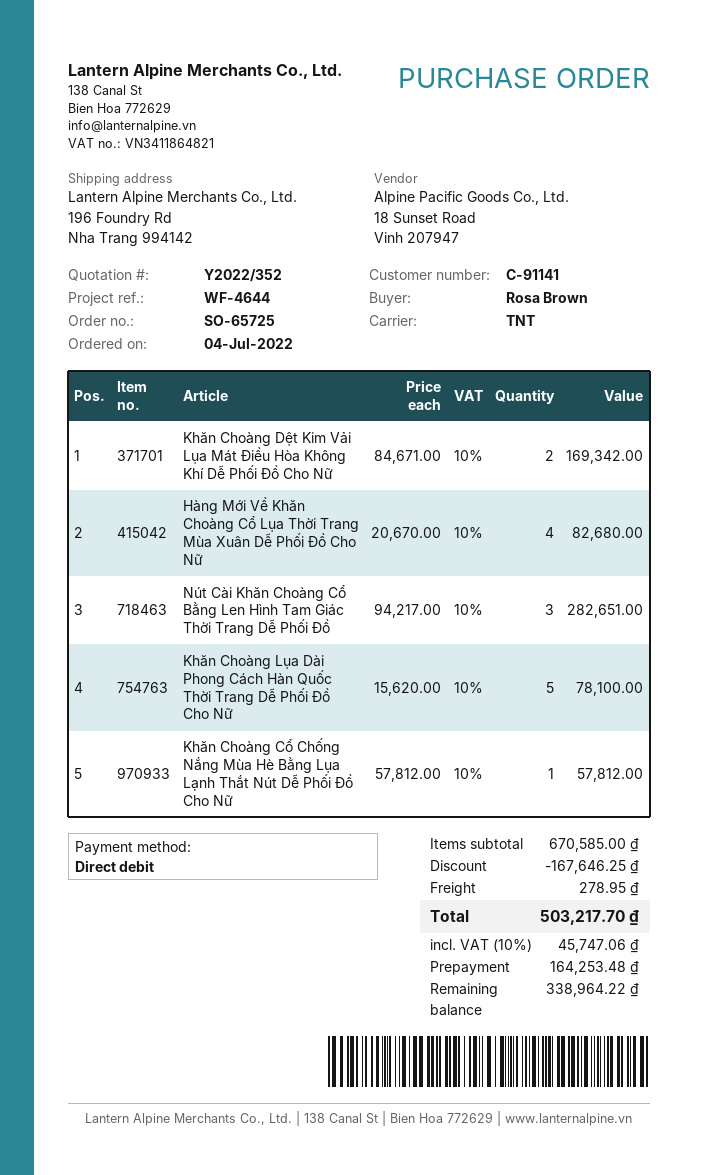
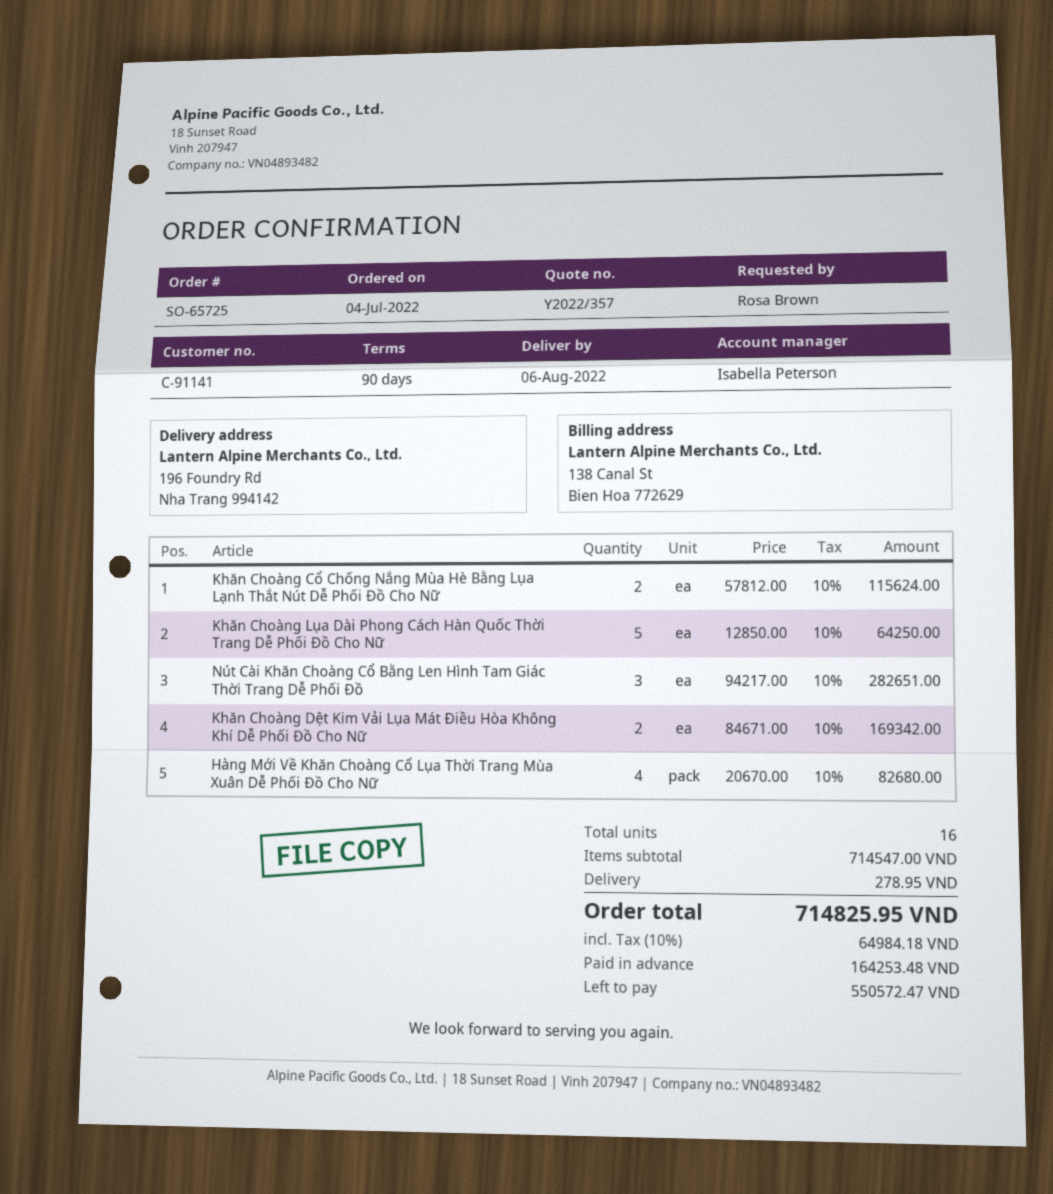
quote number: Y2022/352 -> Y2022/357
Khăn Choàng Lụa Dài Phong Cách Hàn Quốc Thời Trang Dễ Phối Đồ Cho Nữ: 5 x 15620.00 = 78100.00 -> 5 x 12850.00 = 64250.00
Khăn Choàng Cổ Chống Nắng Mùa Hè Bằng Lụa Lạnh Thắt Nút Dễ Phối Đồ Cho Nữ: 1 x 57812.00 = 57812.00 -> 2 x 57812.00 = 115624.00
subtotal: 670585.00 -> 714547.00
discount: 167646.25 -> none
tax: 10% = 45747.06 -> 10% = 64984.18
total: 503217.70 -> 714825.95
balance: 338964.22 -> 550572.47

